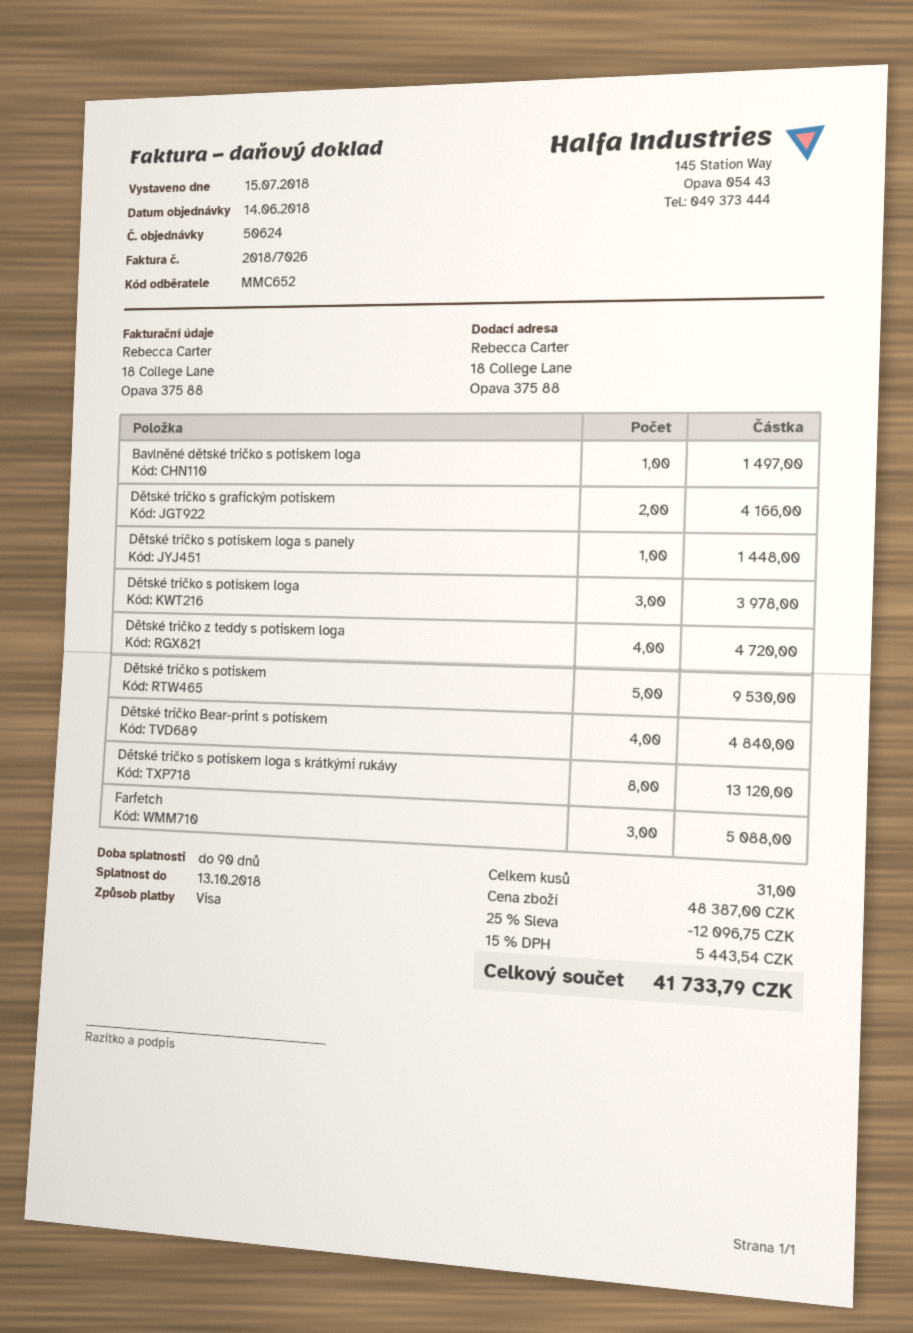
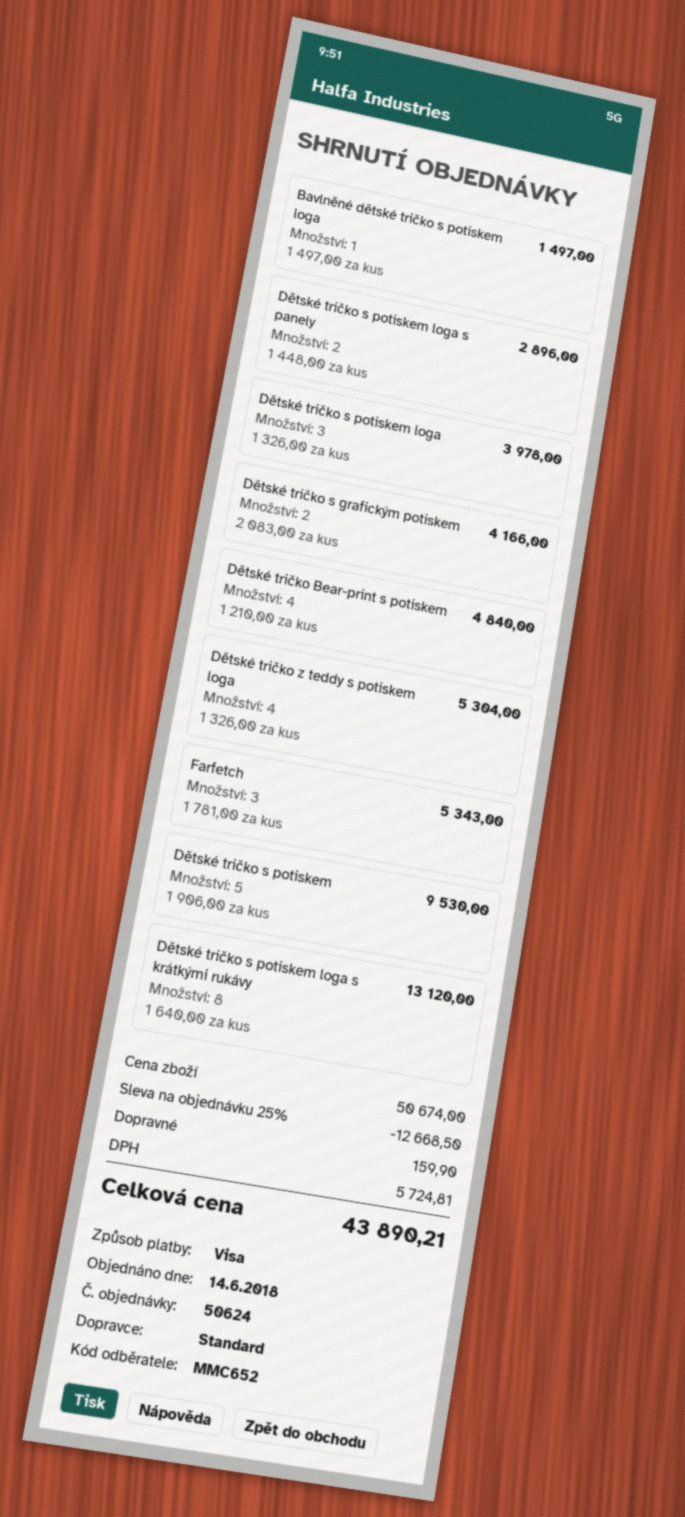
Dětské tričko s potiskem loga s panely: 1 for 1448.00 -> 2 for 2896.00
Dětské tričko z teddy s potiskem loga: 4 for 4720.00 -> 4 for 5304.00
Farfetch: 3 for 5088.00 -> 3 for 5343.00
subtotal: 48387.00 -> 50674.00
discount: 25% = 12096.75 -> 25% = 12668.50
shipping: none -> 159.90
tax: 5443.54 -> 5724.81
total: 41733.79 -> 43890.21

